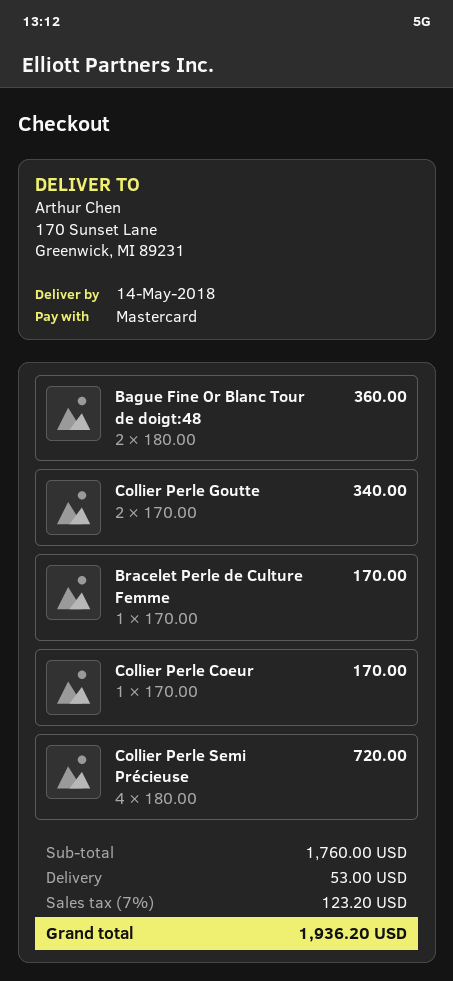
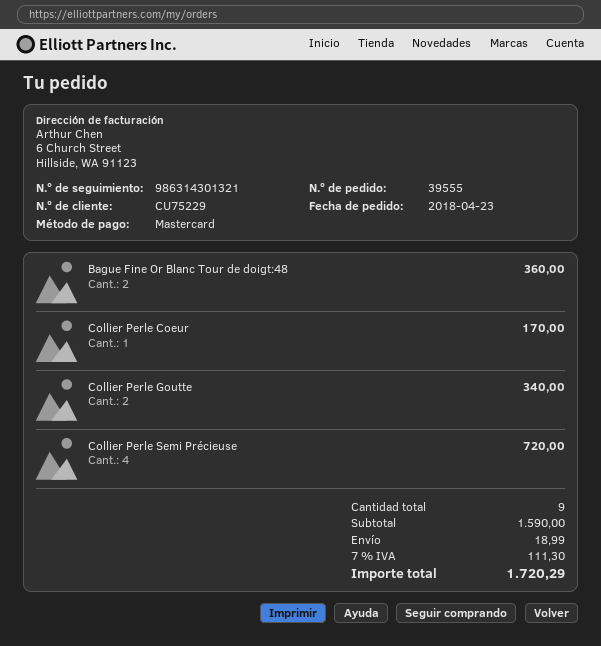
Bracelet Perle de Culture Femme: 1 for 170.00 -> none
subtotal: 1760.00 -> 1590.00
shipping: 53.00 -> 18.99
tax: 7% = 123.20 -> 7% = 111.30
total: 1936.20 -> 1720.29

